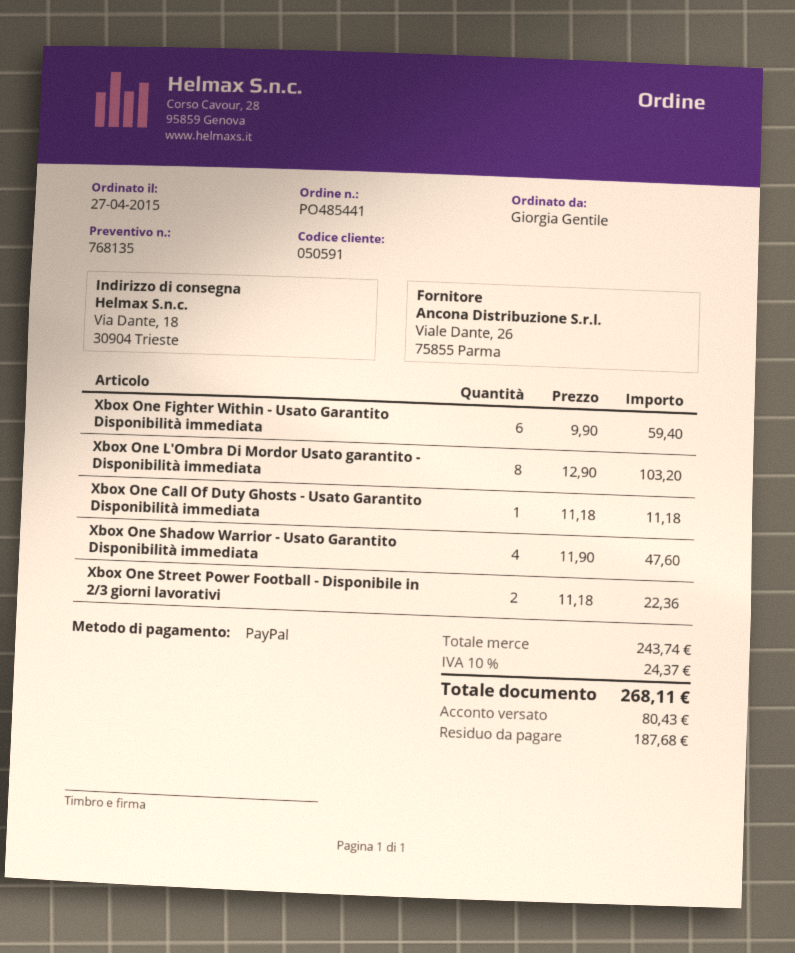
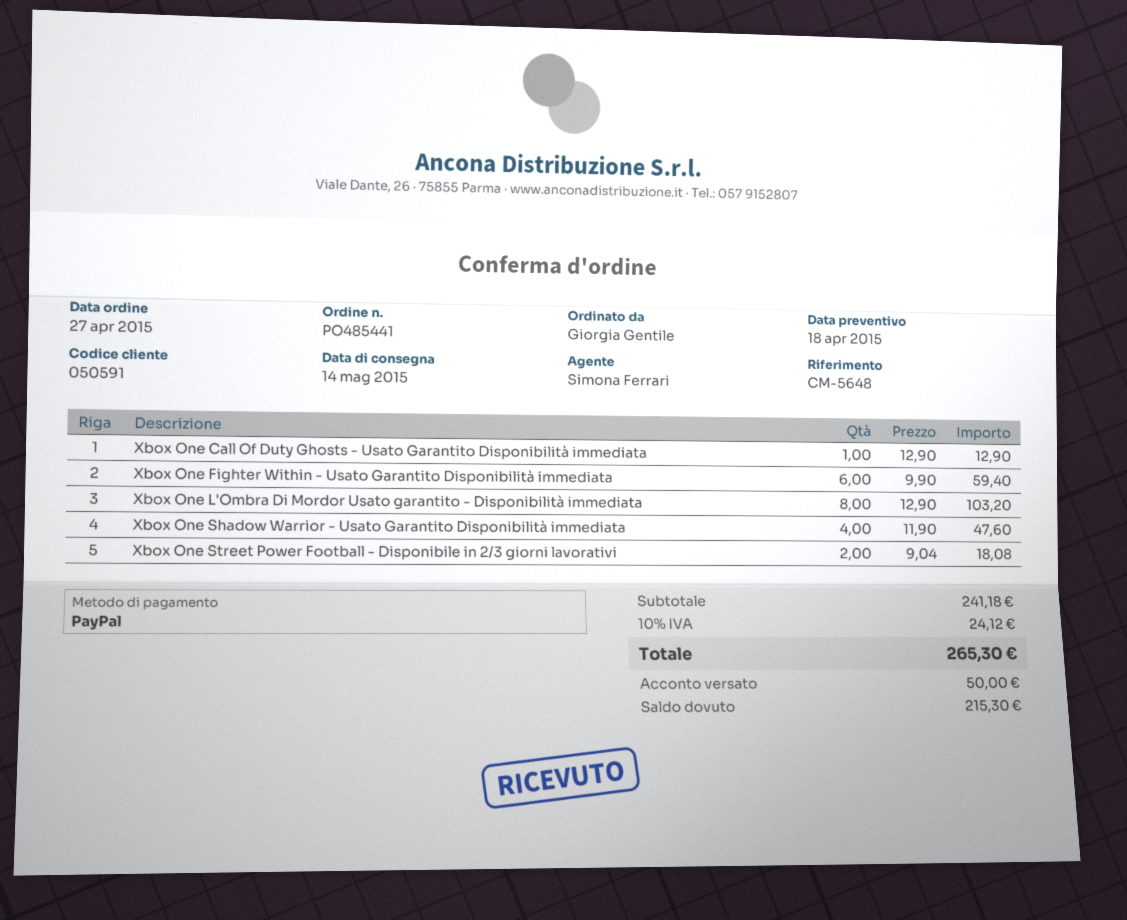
Xbox One Call Of Duty Ghosts - Usato Garantito Disponibilità immediata: 1 x 11.18 = 11.18 -> 1 x 12.90 = 12.90
Xbox One Street Power Football - Disponibile in 2/3 giorni lavorativi: 2 x 11.18 = 22.36 -> 2 x 9.04 = 18.08
subtotal: 243.74 -> 241.18
tax: 10% = 24.37 -> 10% = 24.12
total: 268.11 -> 265.30
deposit: 80.43 -> 50.00
balance: 187.68 -> 215.30

